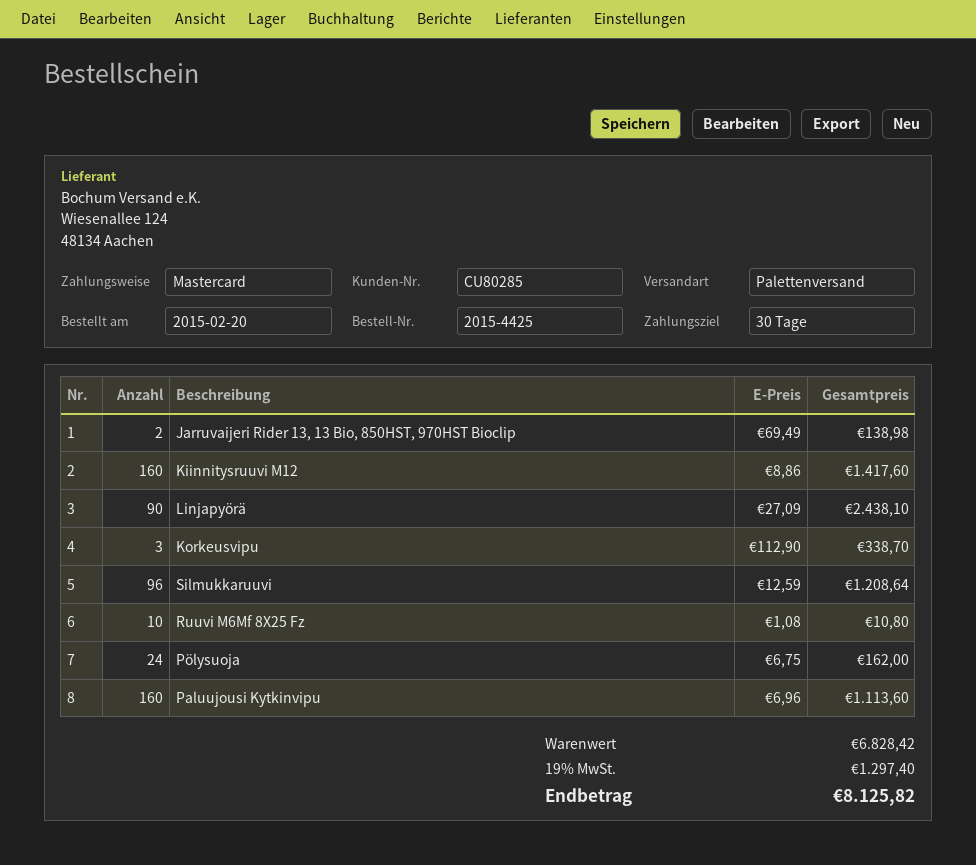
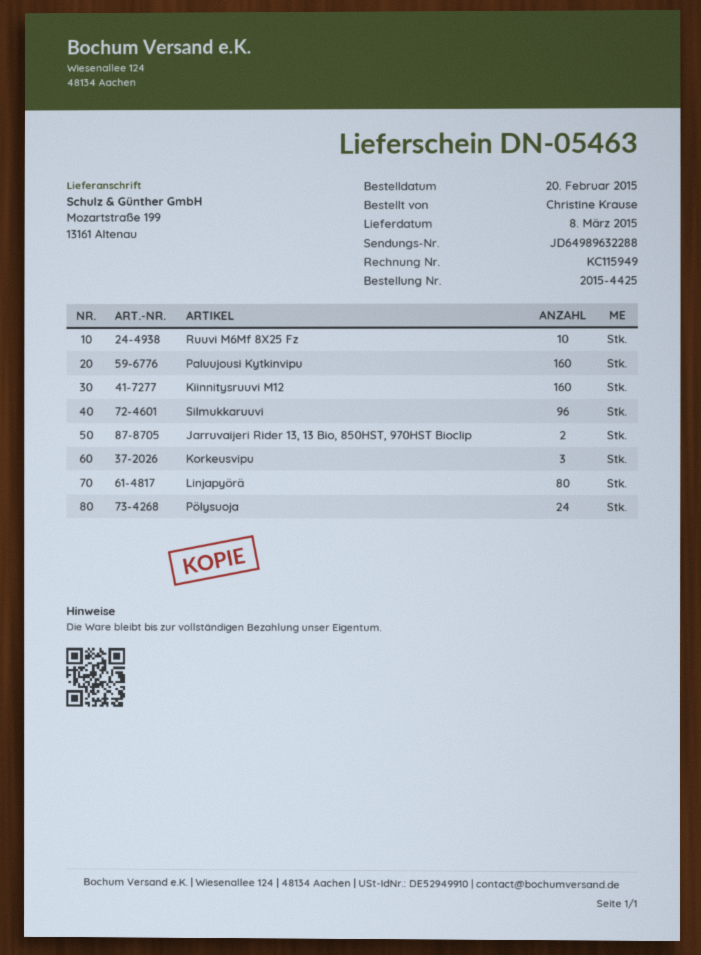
Linjapyörä: 90 -> 80

